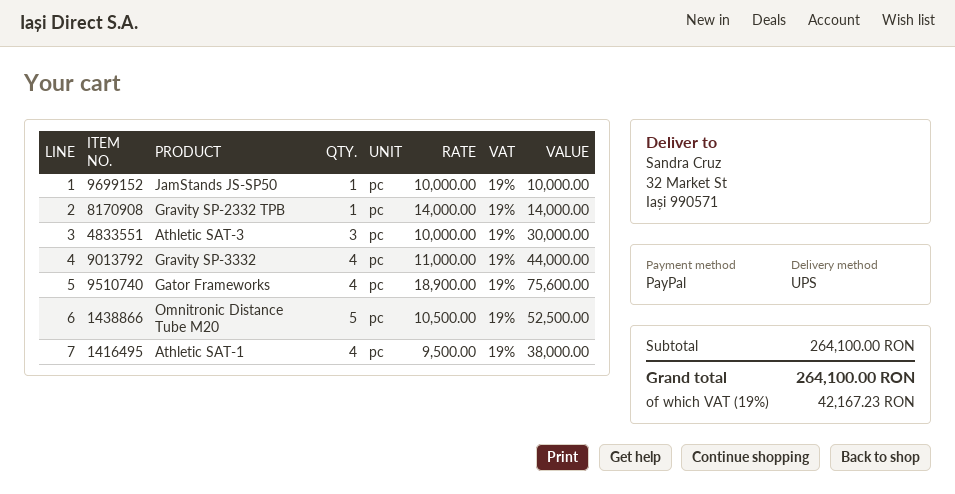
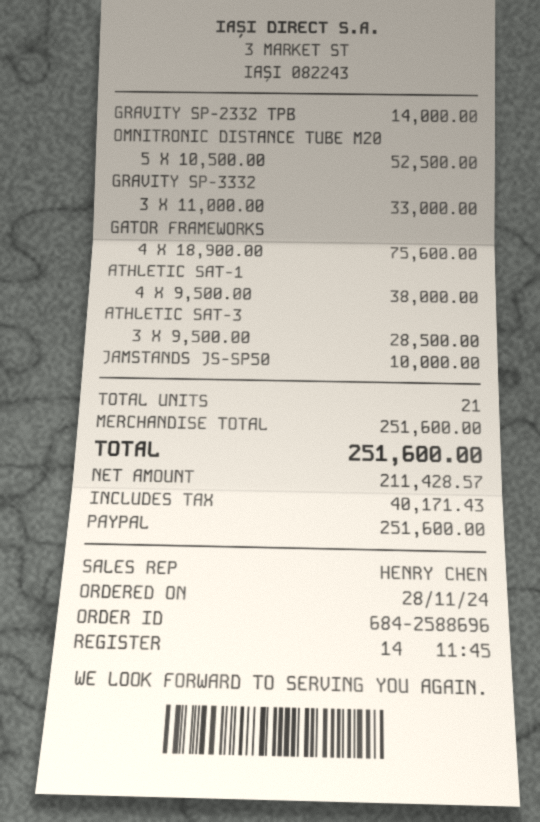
Athletic SAT-3: 3 x 10000.00 = 30000.00 -> 3 x 9500.00 = 28500.00
Gravity SP-3332: 4 x 11000.00 = 44000.00 -> 3 x 11000.00 = 33000.00
subtotal: 264100.00 -> 251600.00
tax: 42167.23 -> 40171.43
total: 264100.00 -> 251600.00

